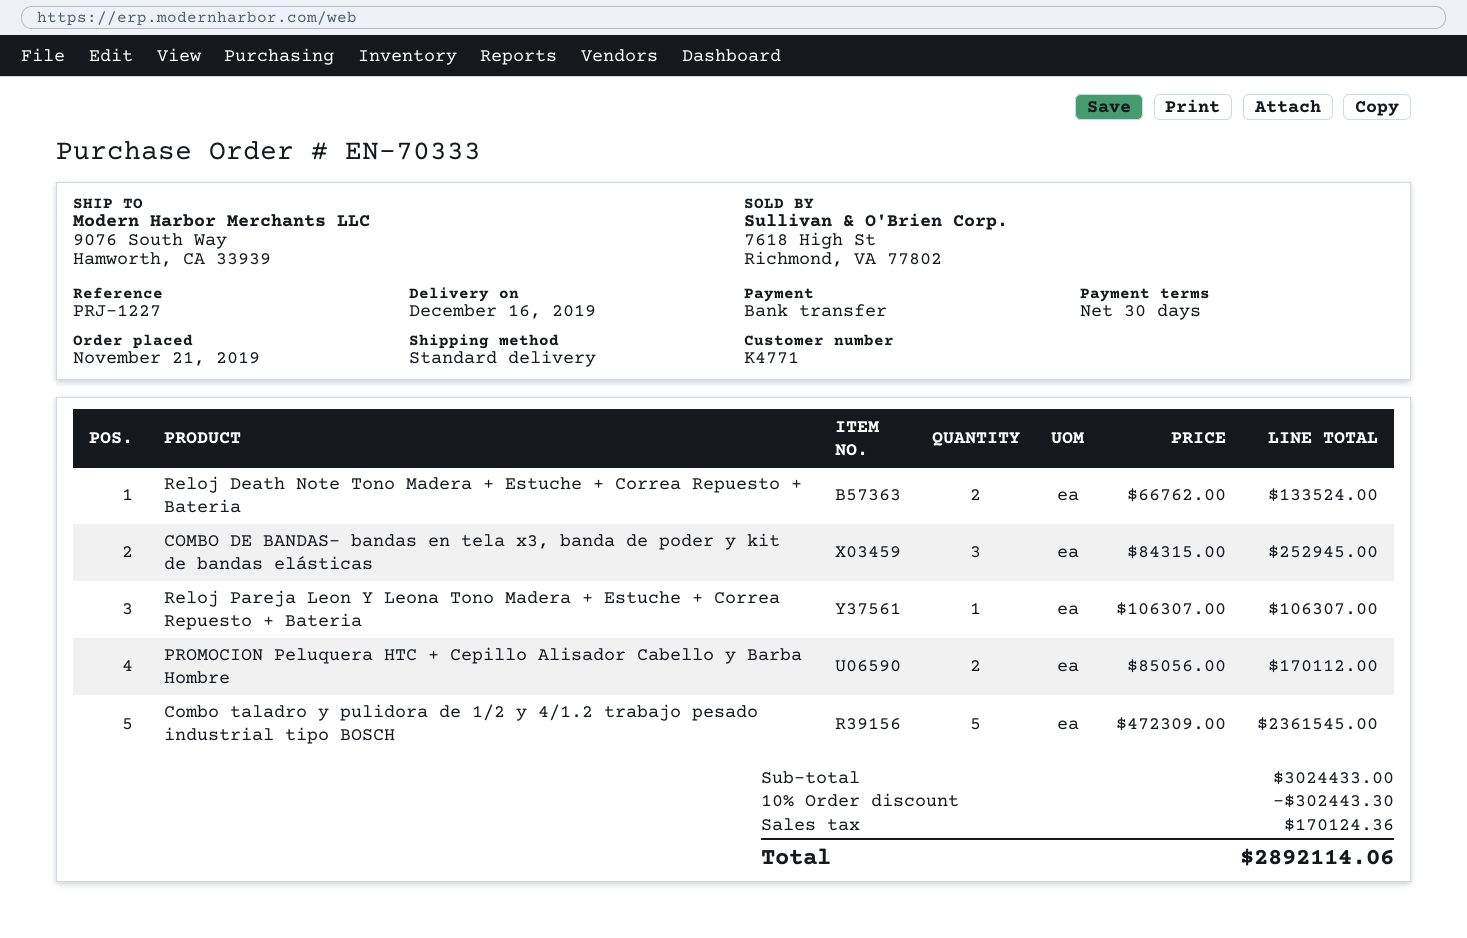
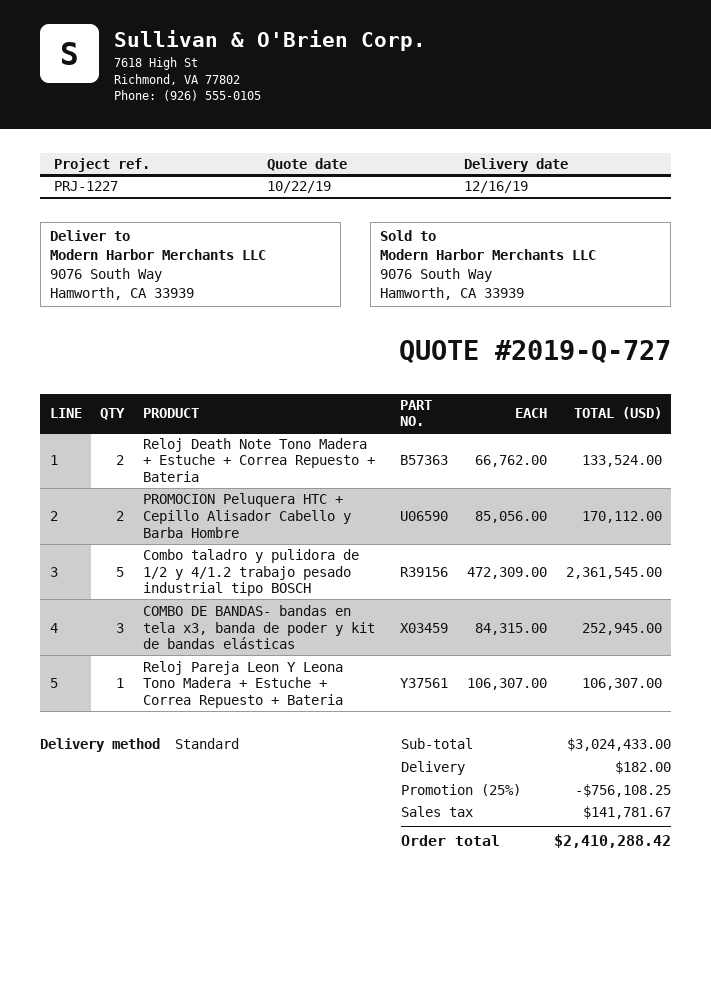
discount: 10% = 302443.30 -> 25% = 756108.25
shipping: none -> 182.00
tax: 170124.36 -> 141781.67
total: 2892114.06 -> 2410288.42

